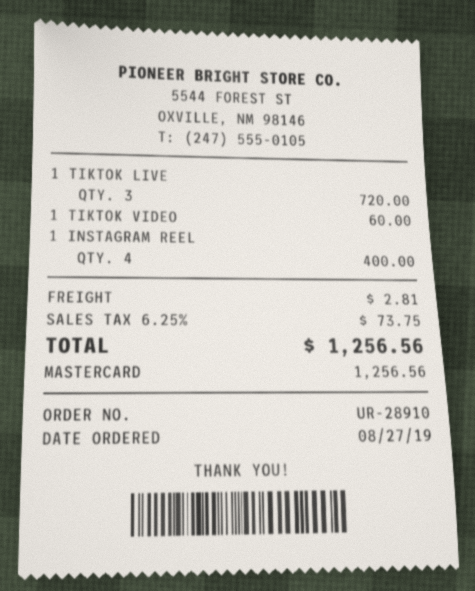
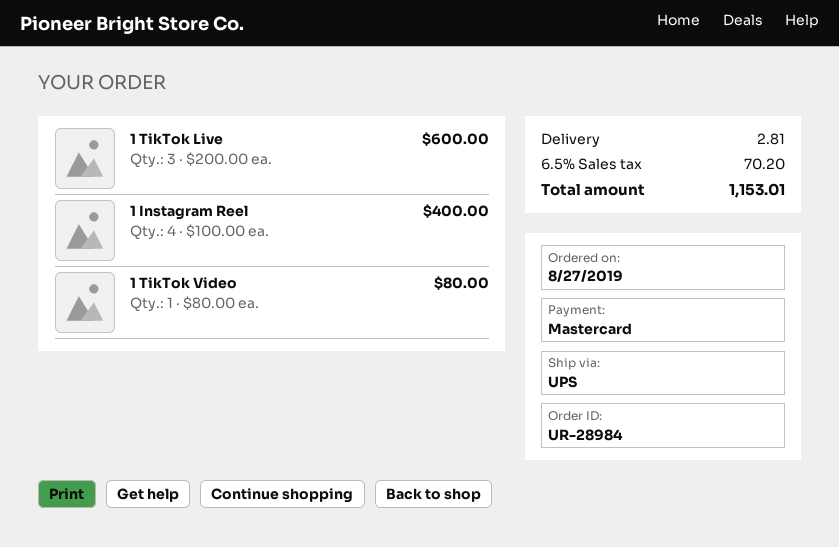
order number: UR-28910 -> UR-28984
1 TIKTOK LIVE: 3 for 720.00 -> 3 for 600.00
1 TIKTOK VIDEO: 1 for 60.00 -> 1 for 80.00
tax: 6.25% = 73.75 -> 6.5% = 70.20
total: 1256.56 -> 1153.01

